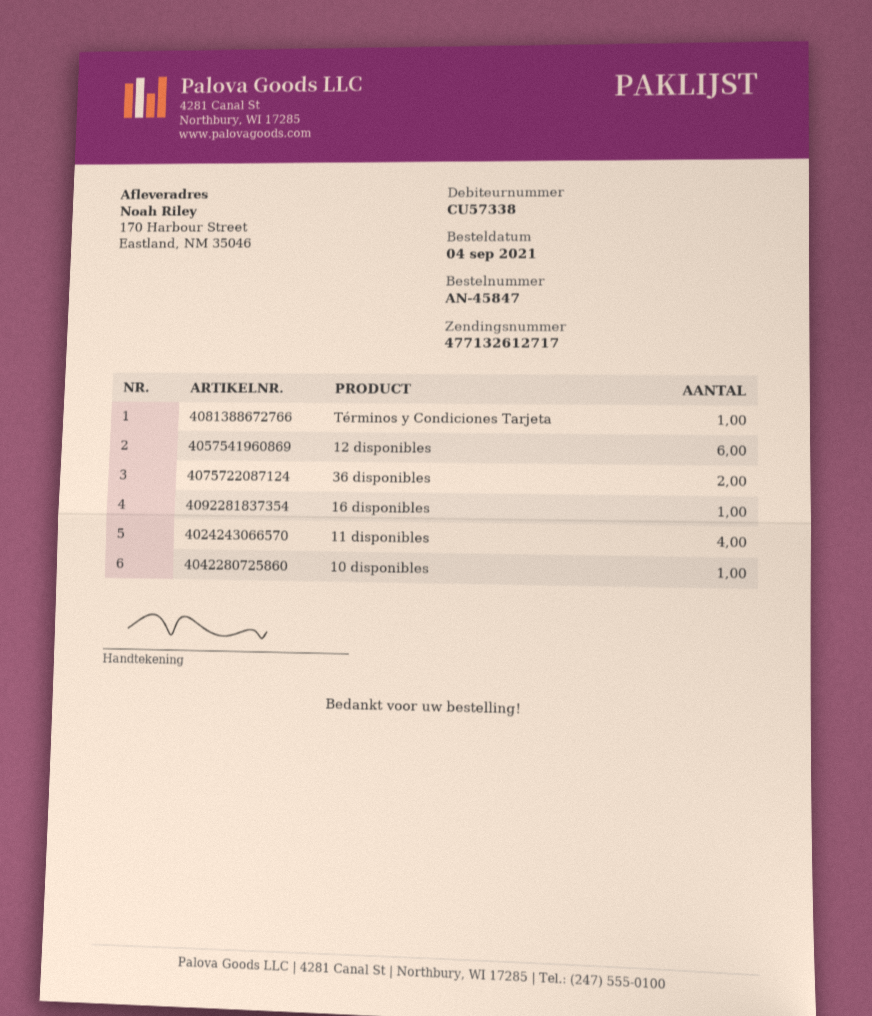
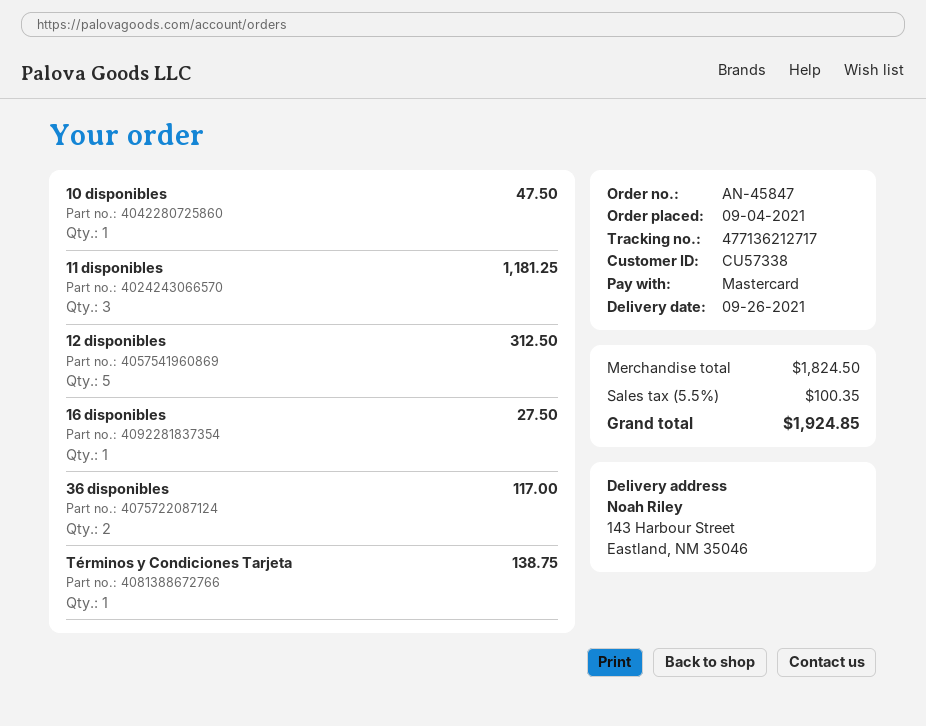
tracking number: 477132612717 -> 477136212717
ship to: 170 Harbour Street, Eastland, NM 35046 -> 143 Harbour Street, Eastland, NM 35046
12 disponibles: 6 -> 5
11 disponibles: 4 -> 3

